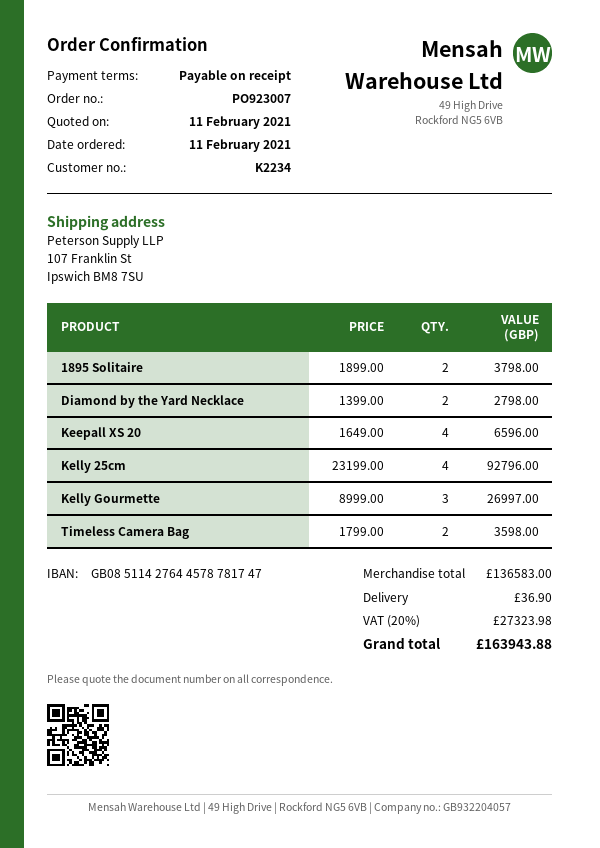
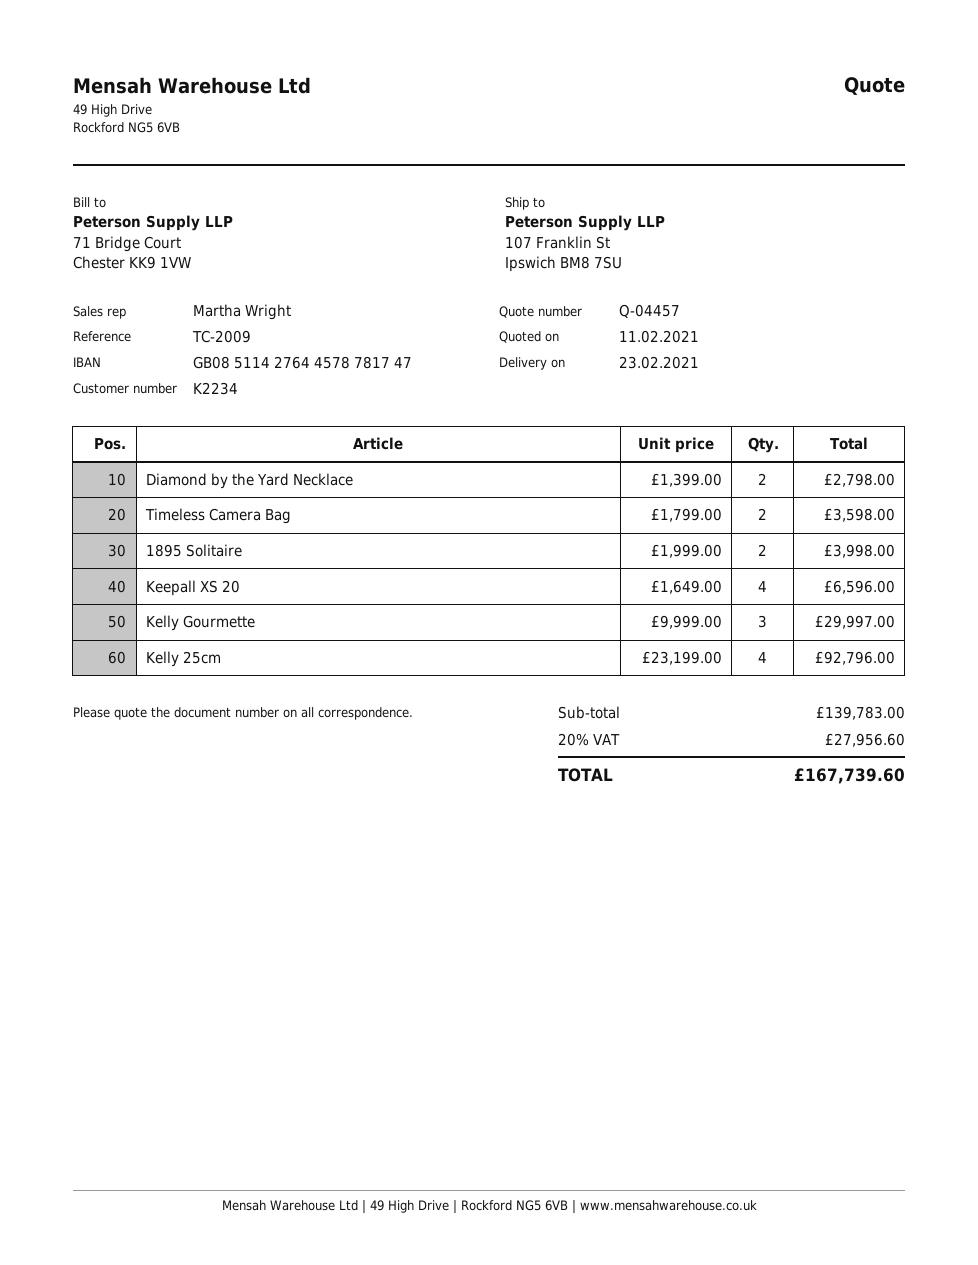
1895 Solitaire: 2 x 1899.00 = 3798.00 -> 2 x 1999.00 = 3998.00
Kelly Gourmette: 3 x 8999.00 = 26997.00 -> 3 x 9999.00 = 29997.00
subtotal: 136583.00 -> 139783.00
shipping: 36.90 -> none
tax: 20% = 27323.98 -> 20% = 27956.60
total: 163943.88 -> 167739.60

